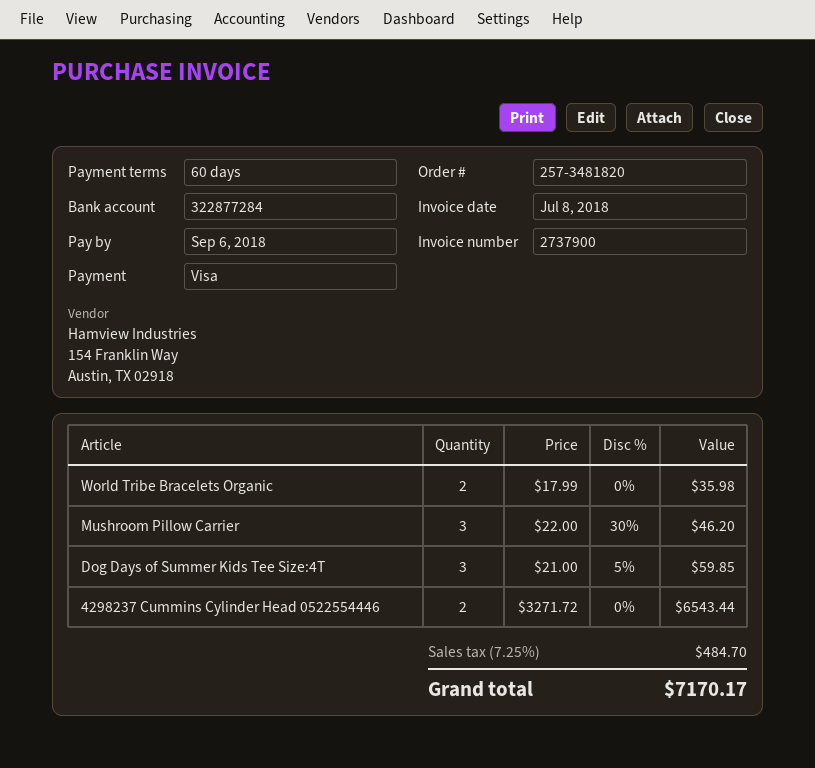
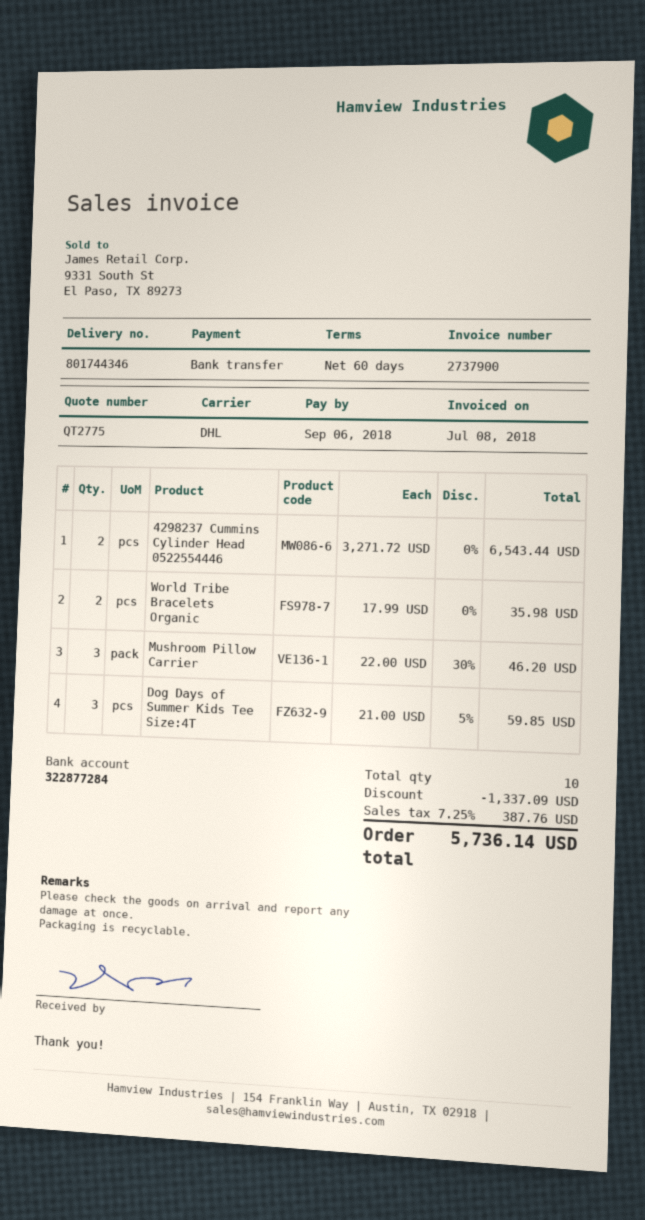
payment method: Visa -> bank transfer
discount: none -> 1337.09
tax: 7.25% = 484.70 -> 7.25% = 387.76
total: 7170.17 -> 5736.14

